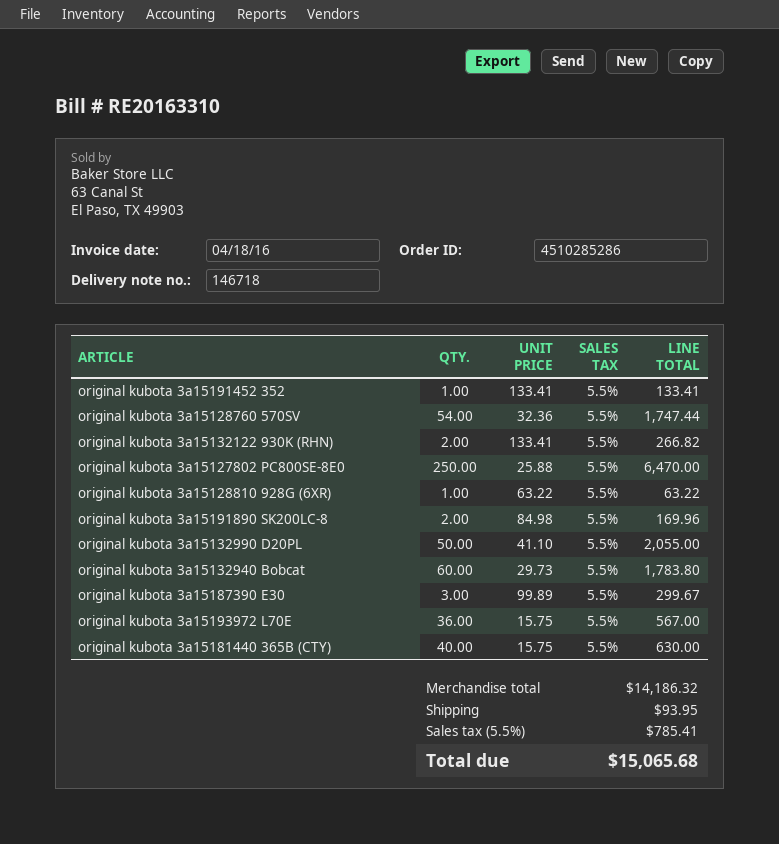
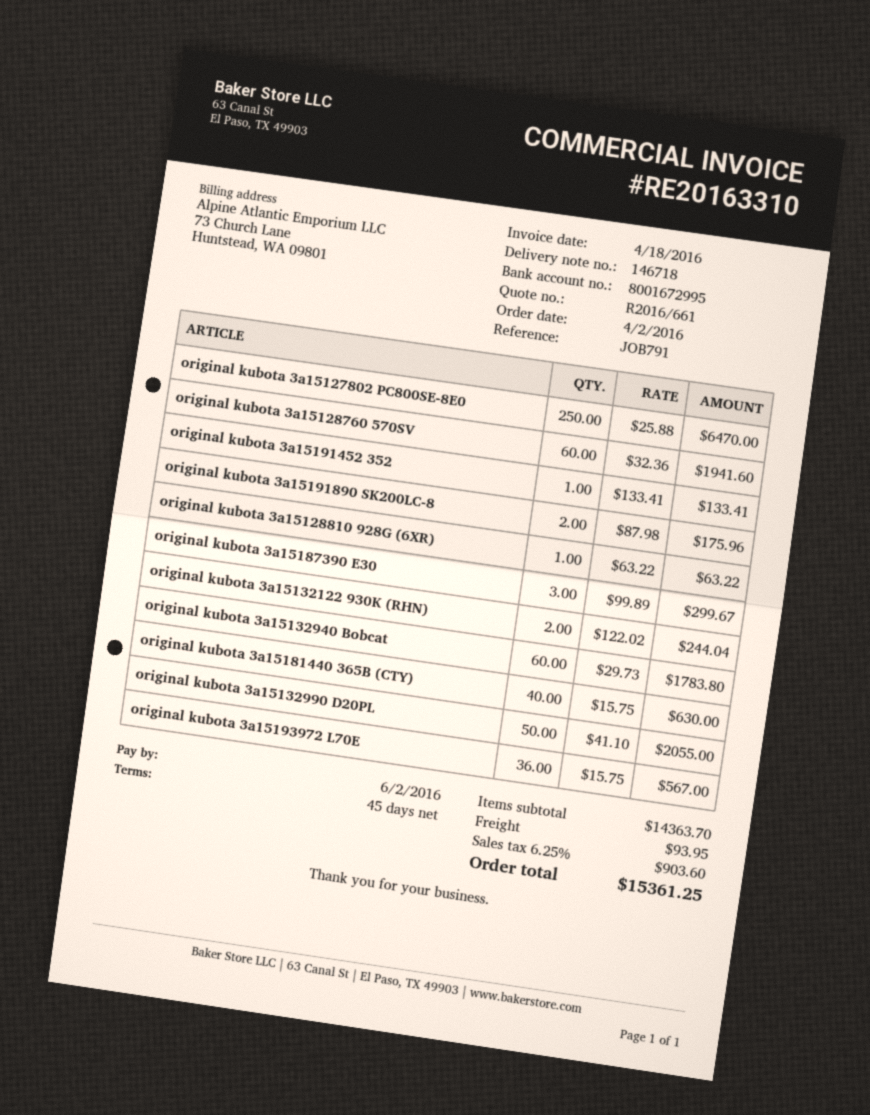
original kubota 3a15128760 570SV: 54 x 32.36 = 1747.44 -> 60 x 32.36 = 1941.60
original kubota 3a15132122 930K (RHN): 2 x 133.41 = 266.82 -> 2 x 122.02 = 244.04
original kubota 3a15191890 SK200LC-8: 2 x 84.98 = 169.96 -> 2 x 87.98 = 175.96
subtotal: 14186.32 -> 14363.70
tax: 5.5% = 785.41 -> 6.25% = 903.60
total: 15065.68 -> 15361.25

